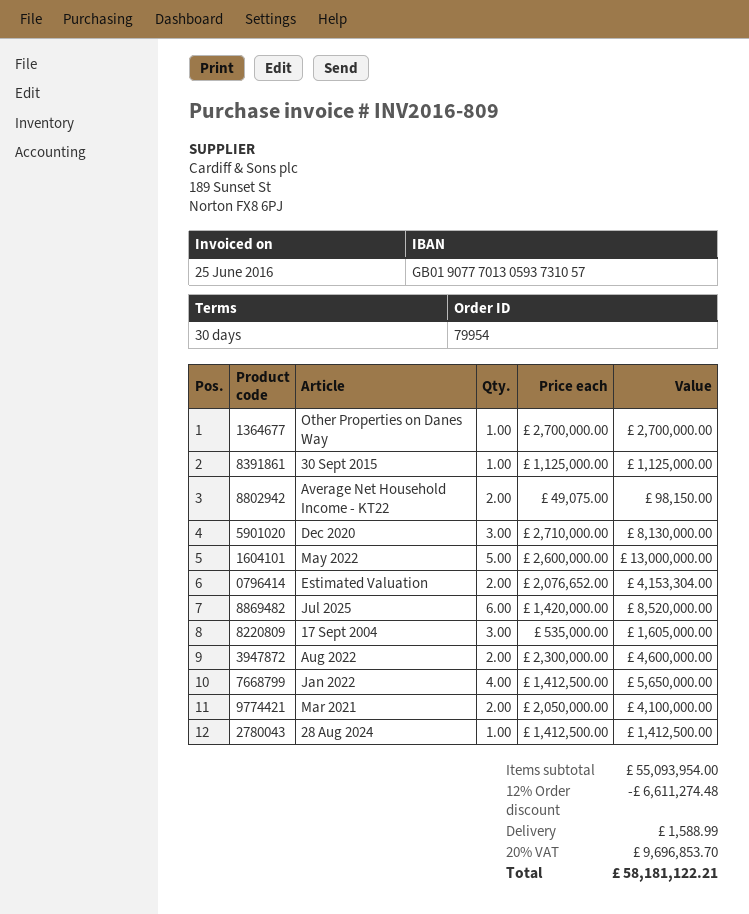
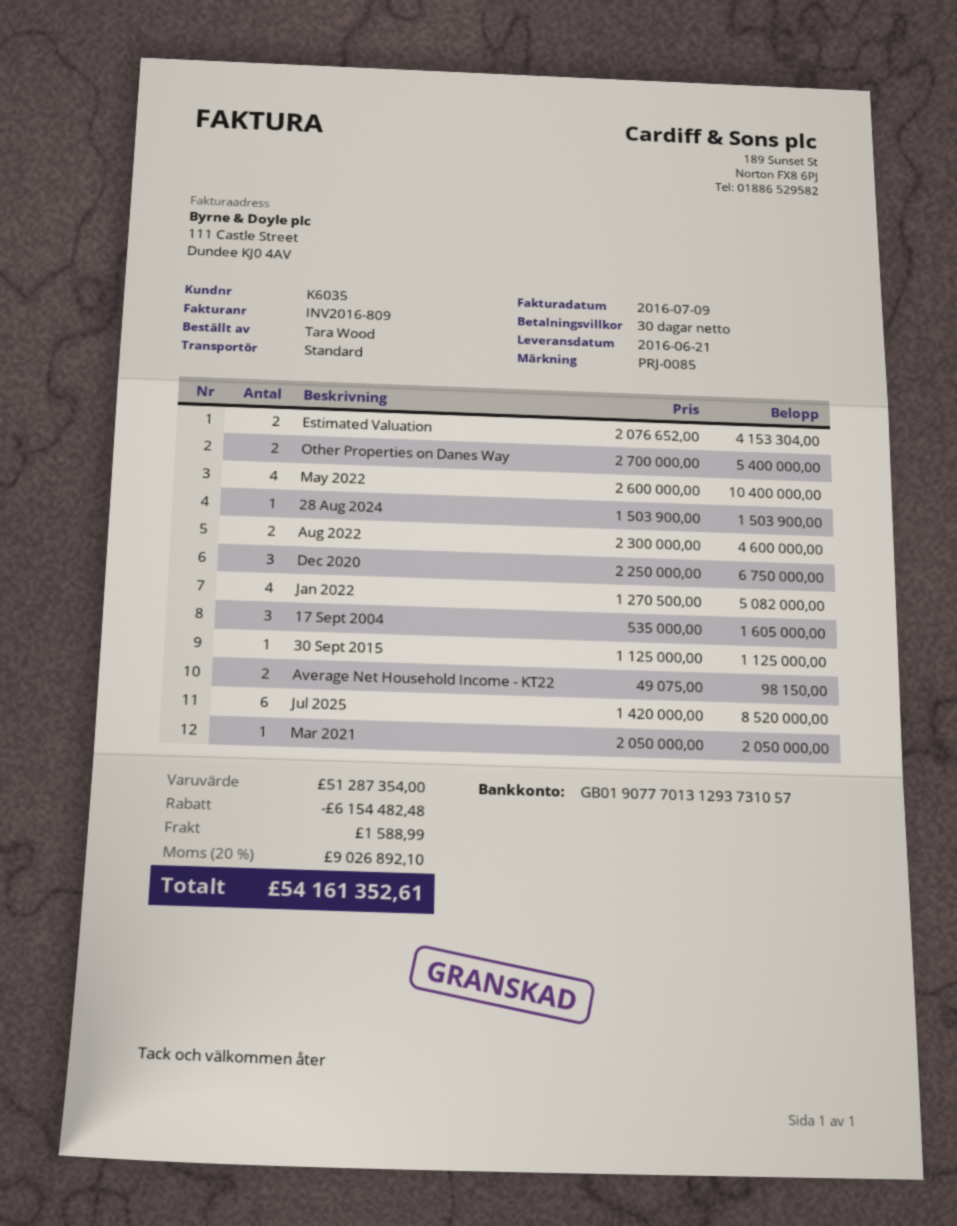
invoice date: 2016-06-25 -> 2016-07-09
bank account: GB01907770130593731057 -> GB01907770131293731057
Other Properties on Danes Way: 1 x 2700000.00 = 2700000.00 -> 2 x 2700000.00 = 5400000.00
Dec 2020: 3 x 2710000.00 = 8130000.00 -> 3 x 2250000.00 = 6750000.00
May 2022: 5 x 2600000.00 = 13000000.00 -> 4 x 2600000.00 = 10400000.00
Jan 2022: 4 x 1412500.00 = 5650000.00 -> 4 x 1270500.00 = 5082000.00
Mar 2021: 2 x 2050000.00 = 4100000.00 -> 1 x 2050000.00 = 2050000.00
28 Aug 2024: 1 x 1412500.00 = 1412500.00 -> 1 x 1503900.00 = 1503900.00
subtotal: 55093954.00 -> 51287354.00
discount: 6611274.48 -> 6154482.48
tax: 20% = 9696853.70 -> 20% = 9026892.10
total: 58181122.21 -> 54161352.61

